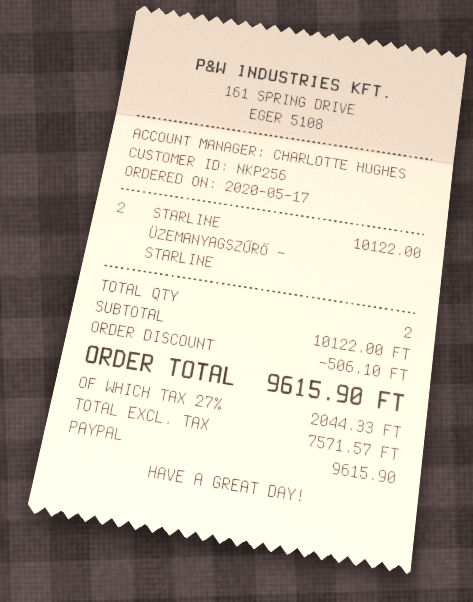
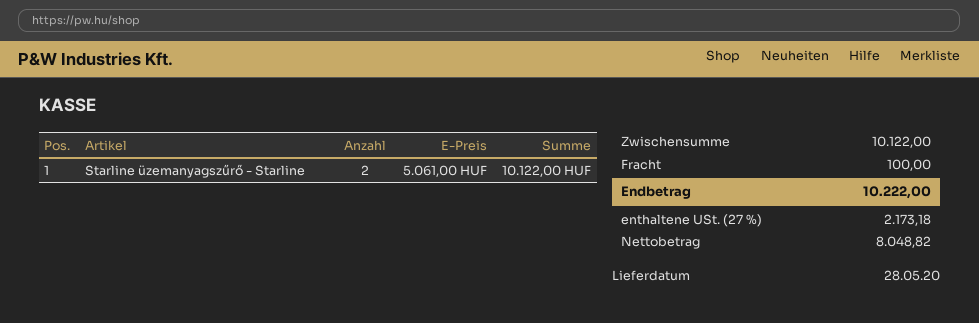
discount: 506.10 -> none
shipping: none -> 100.00
net: 7571.57 -> 8048.82
tax: 27% = 2044.33 -> 27% = 2173.18
total: 9615.90 -> 10222.00

